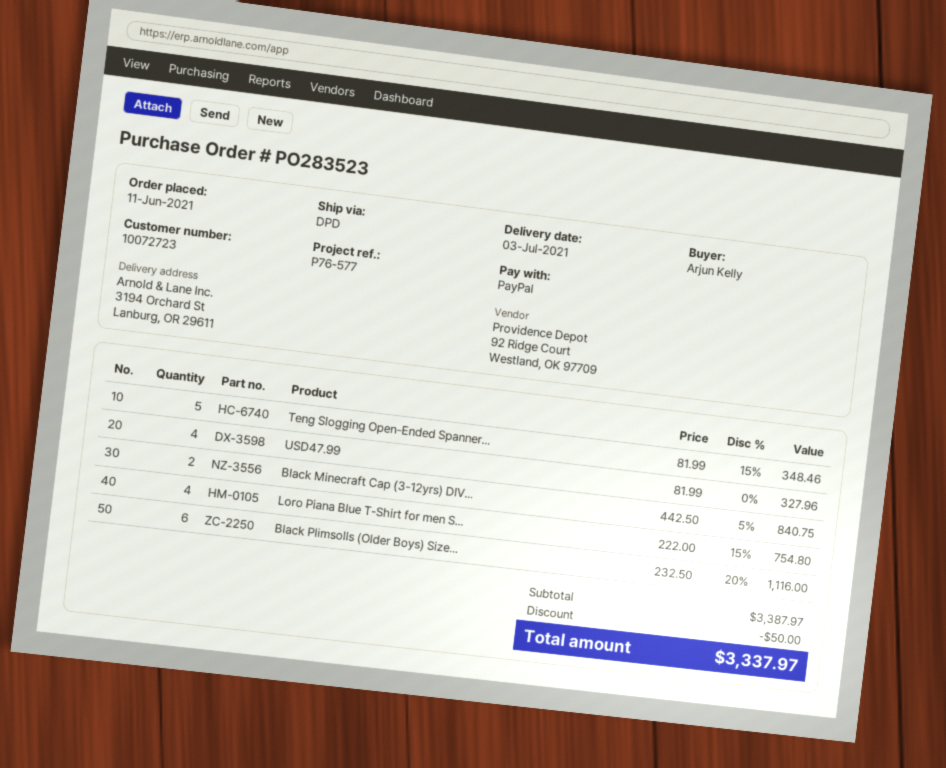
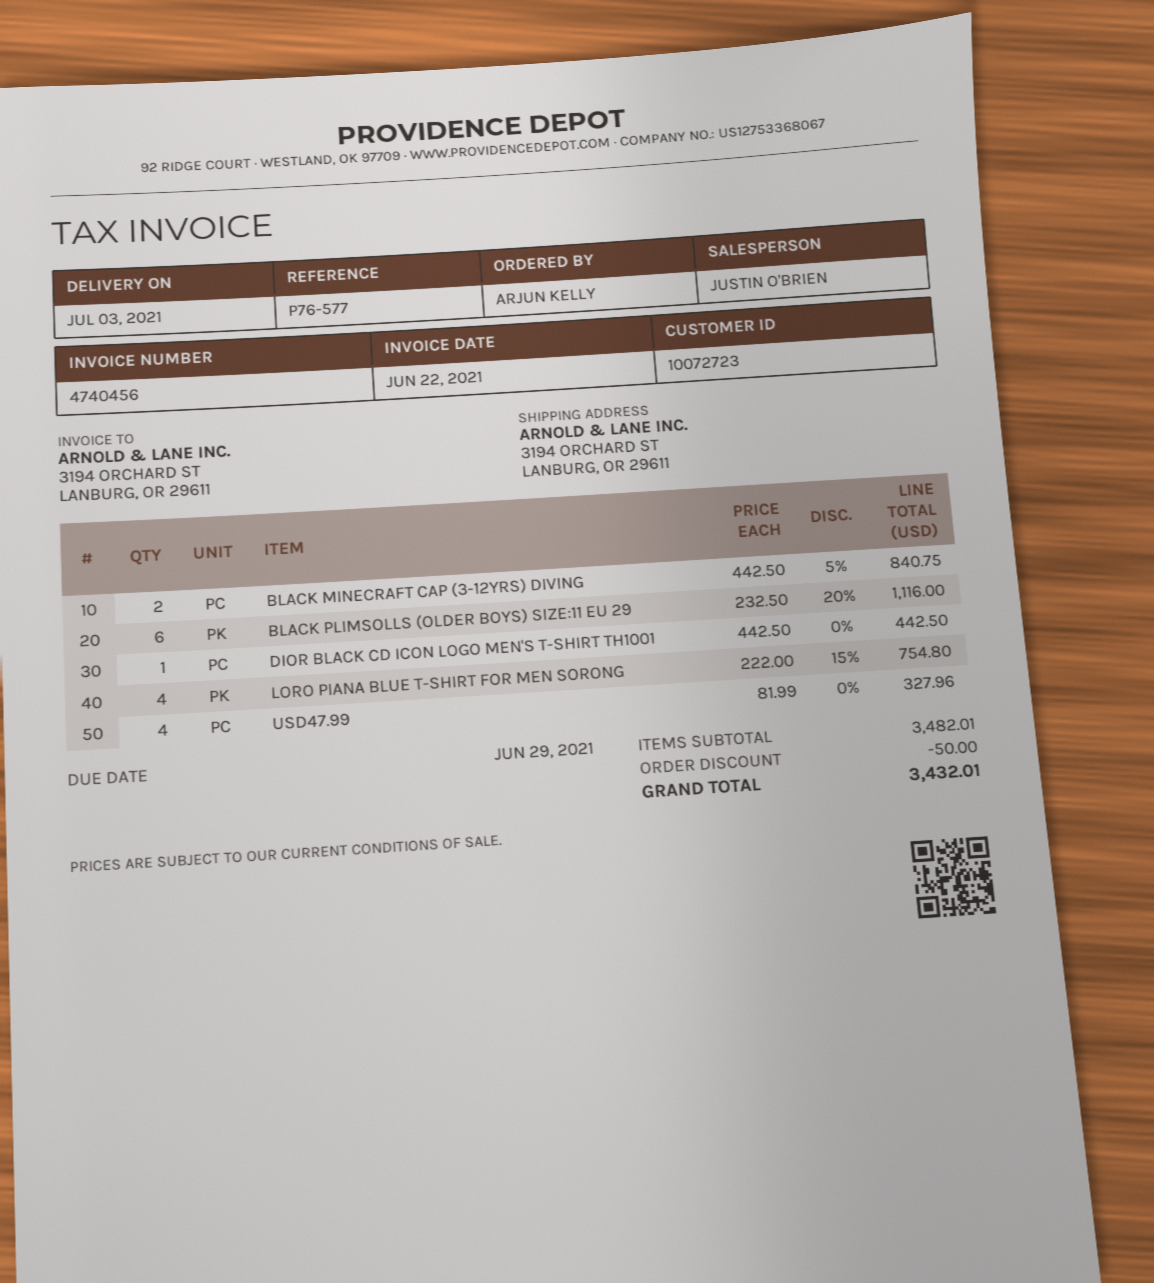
Teng Slogging Open-Ended Spanner...: 5 x 81.99 - 15% = 348.46 -> none
DIOR BLACK CD ICON LOGO MEN'S T-SHIRT TH1001: none -> 1 x 442.50 = 442.50
subtotal: 3387.97 -> 3482.01
total: 3337.97 -> 3432.01

